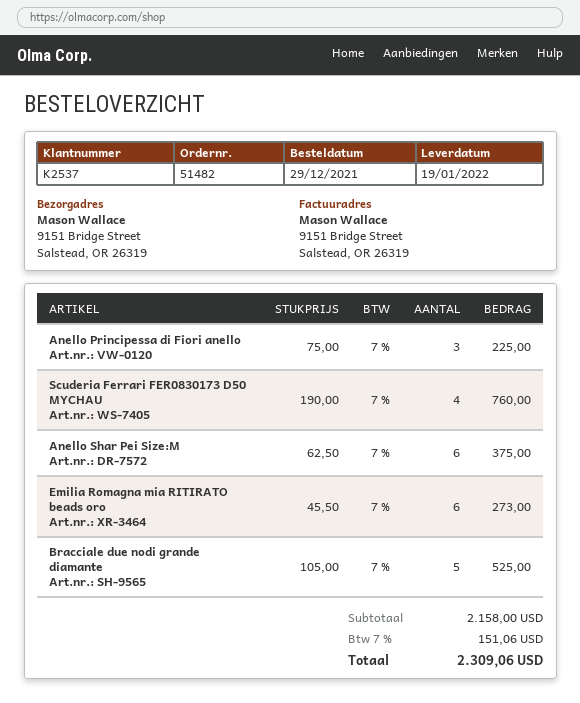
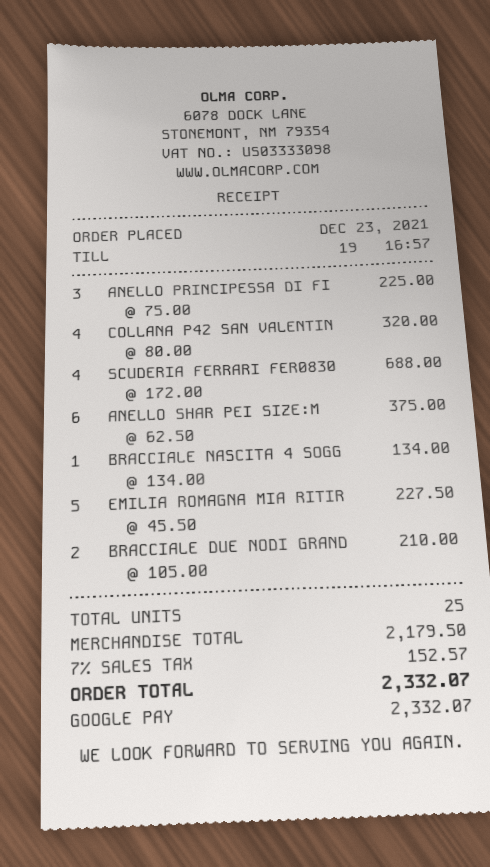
order date: 2021-12-29 -> 2021-12-23
Scuderia Ferrari FER0830173 D50 MYCHAU: 4 x 190.00 = 760.00 -> 4 x 172.00 = 688.00
Emilia Romagna mia RITIRATO beads oro: 6 x 45.50 = 273.00 -> 5 x 45.50 = 227.50
Bracciale due nodi grande diamante: 5 x 105.00 = 525.00 -> 2 x 105.00 = 210.00
COLLANA P42 SAN VALENTIN: none -> 4 x 80.00 = 320.00
BRACCIALE NASCITA 4 SOGG: none -> 1 x 134.00 = 134.00
subtotal: 2158.00 -> 2179.50
tax: 7% = 151.06 -> 7% = 152.57
total: 2309.06 -> 2332.07

